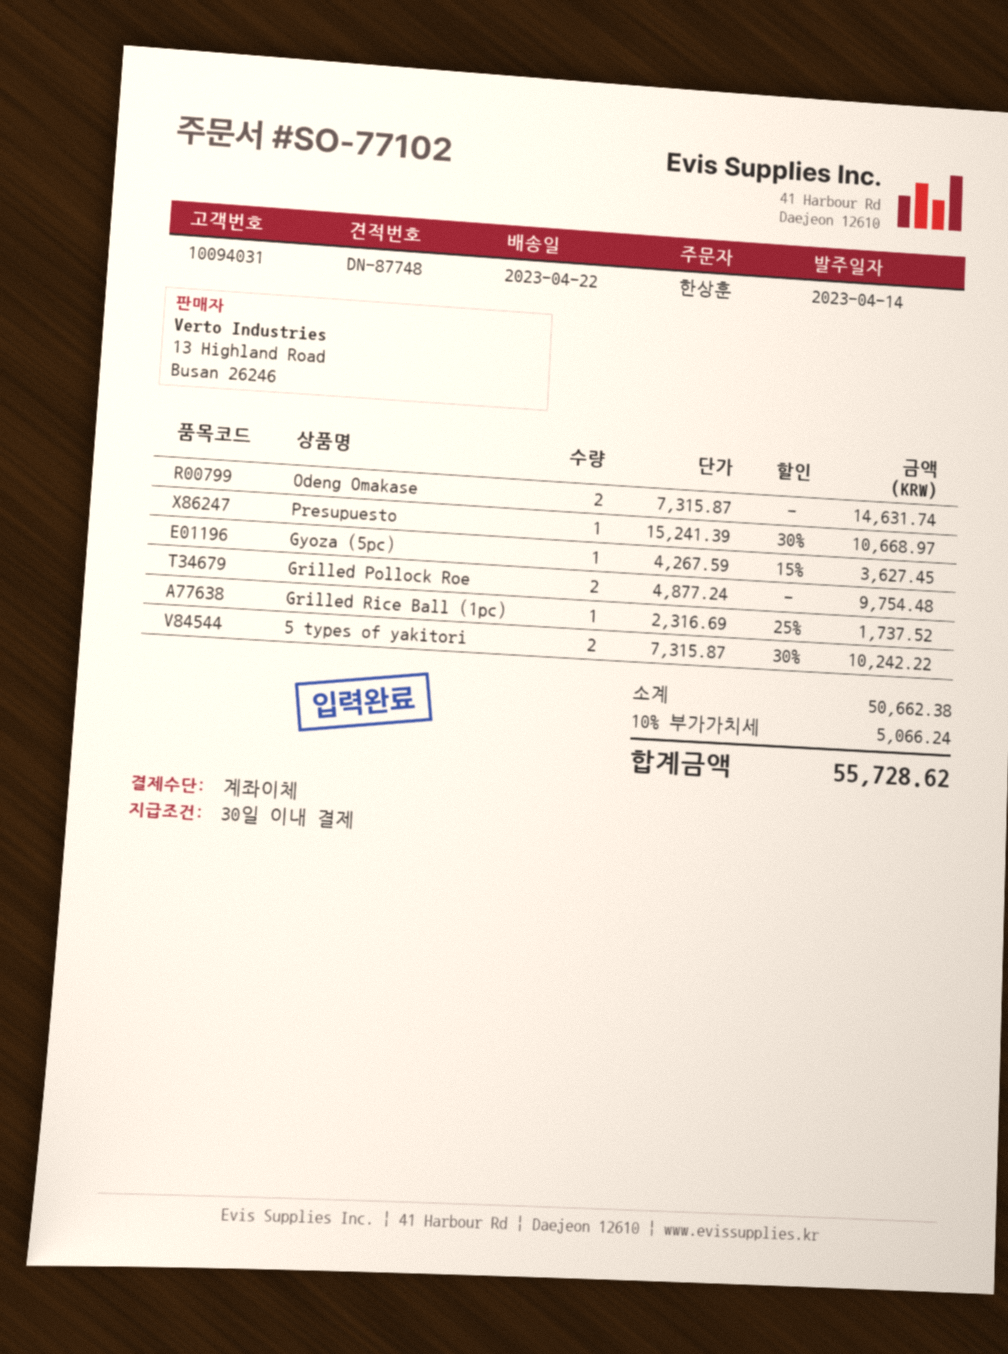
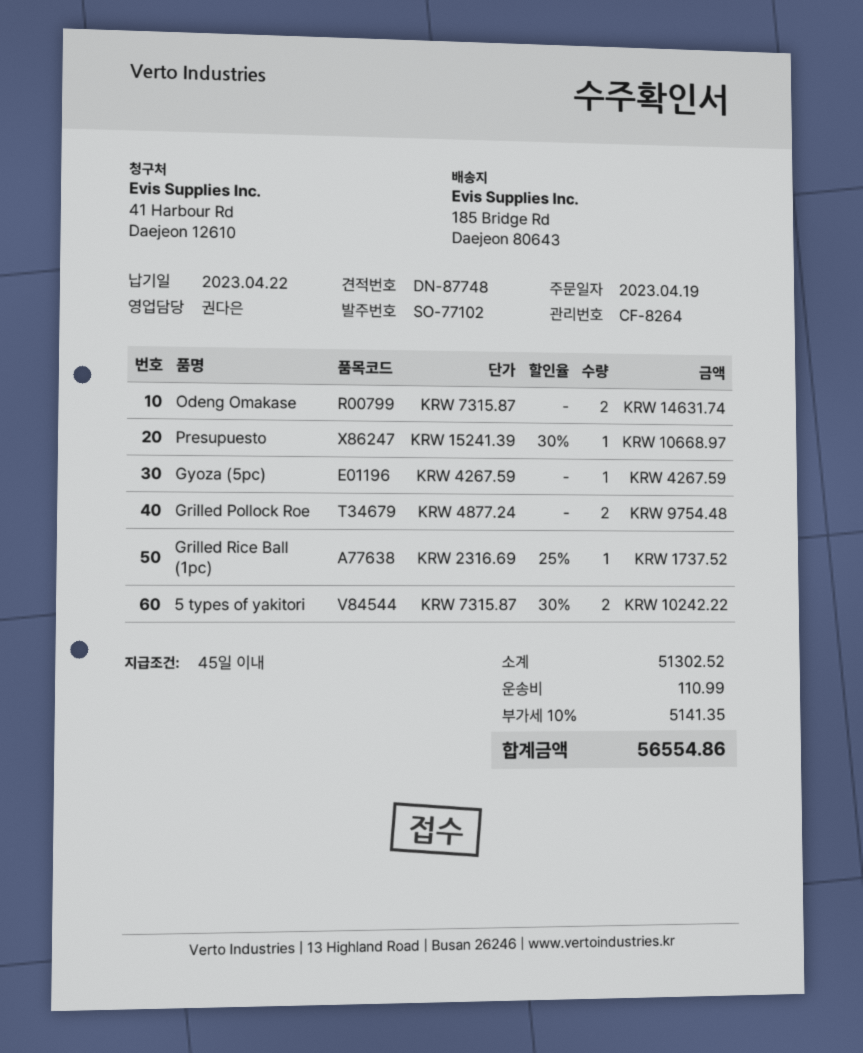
order date: 2023-04-14 -> 2023-04-19
payment terms: 30 days -> 45 days
Gyoza (5pc): 1 x 4267.59 - 15% = 3627.45 -> 1 x 4267.59 = 4267.59
subtotal: 50662.38 -> 51302.52
shipping: none -> 110.99
tax: 10% = 5066.24 -> 10% = 5141.35
total: 55728.62 -> 56554.86

